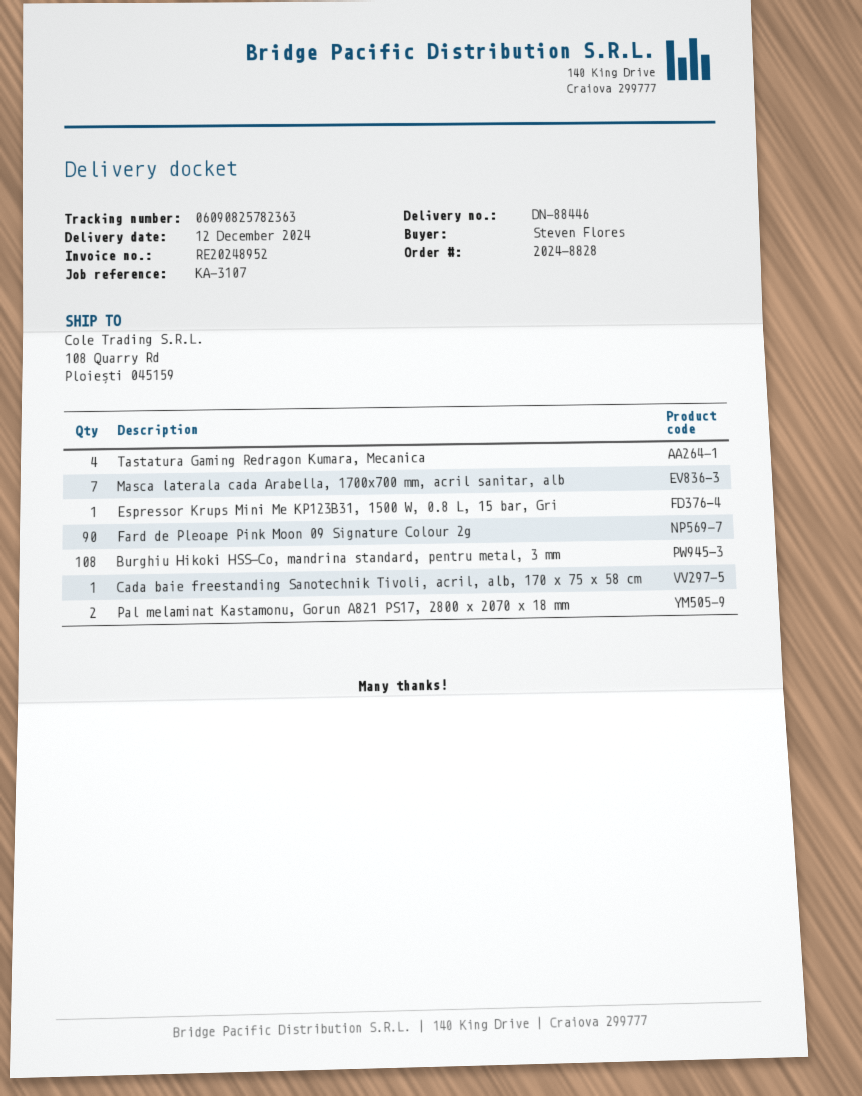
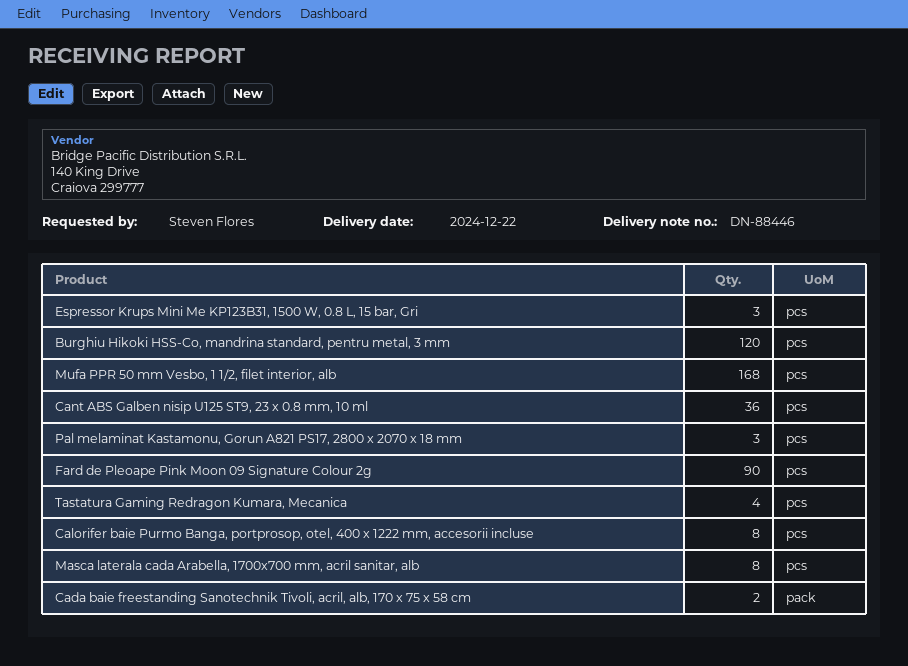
delivery date: 2024-12-12 -> 2024-12-22
Masca laterala cada Arabella, 1700x700 mm, acril sanitar, alb: 7 -> 8
Espressor Krups Mini Me KP123B31, 1500 W, 0.8 L, 15 bar, Gri: 1 -> 3
Burghiu Hikoki HSS-Co, mandrina standard, pentru metal, 3 mm: 108 -> 120
Cada baie freestanding Sanotechnik Tivoli, acril, alb, 170 x 75 x 58 cm: 1 -> 2
Pal melaminat Kastamonu, Gorun A821 PS17, 2800 x 2070 x 18 mm: 2 -> 3
Mufa PPR 50 mm Vesbo, 1 1/2, filet interior, alb: none -> 168
Cant ABS Galben nisip U125 ST9, 23 x 0.8 mm, 10 ml: none -> 36
Calorifer baie Purmo Banga, portprosop, otel, 400 x 1222 mm, accesorii incluse: none -> 8

